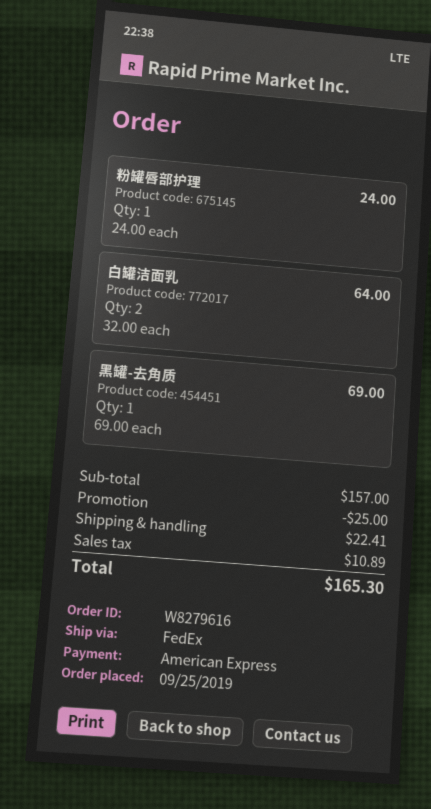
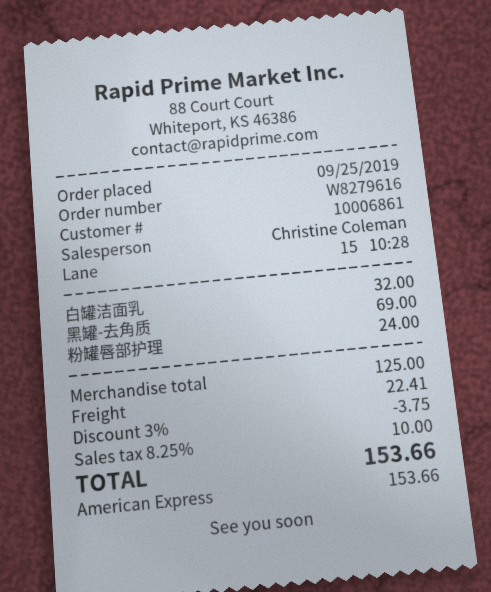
白罐洁面乳: 2 x 32.00 = 64.00 -> 1 x 32.00 = 32.00
subtotal: 157.00 -> 125.00
discount: 25.00 -> 3.75
tax: 10.89 -> 10.00
total: 165.30 -> 153.66

